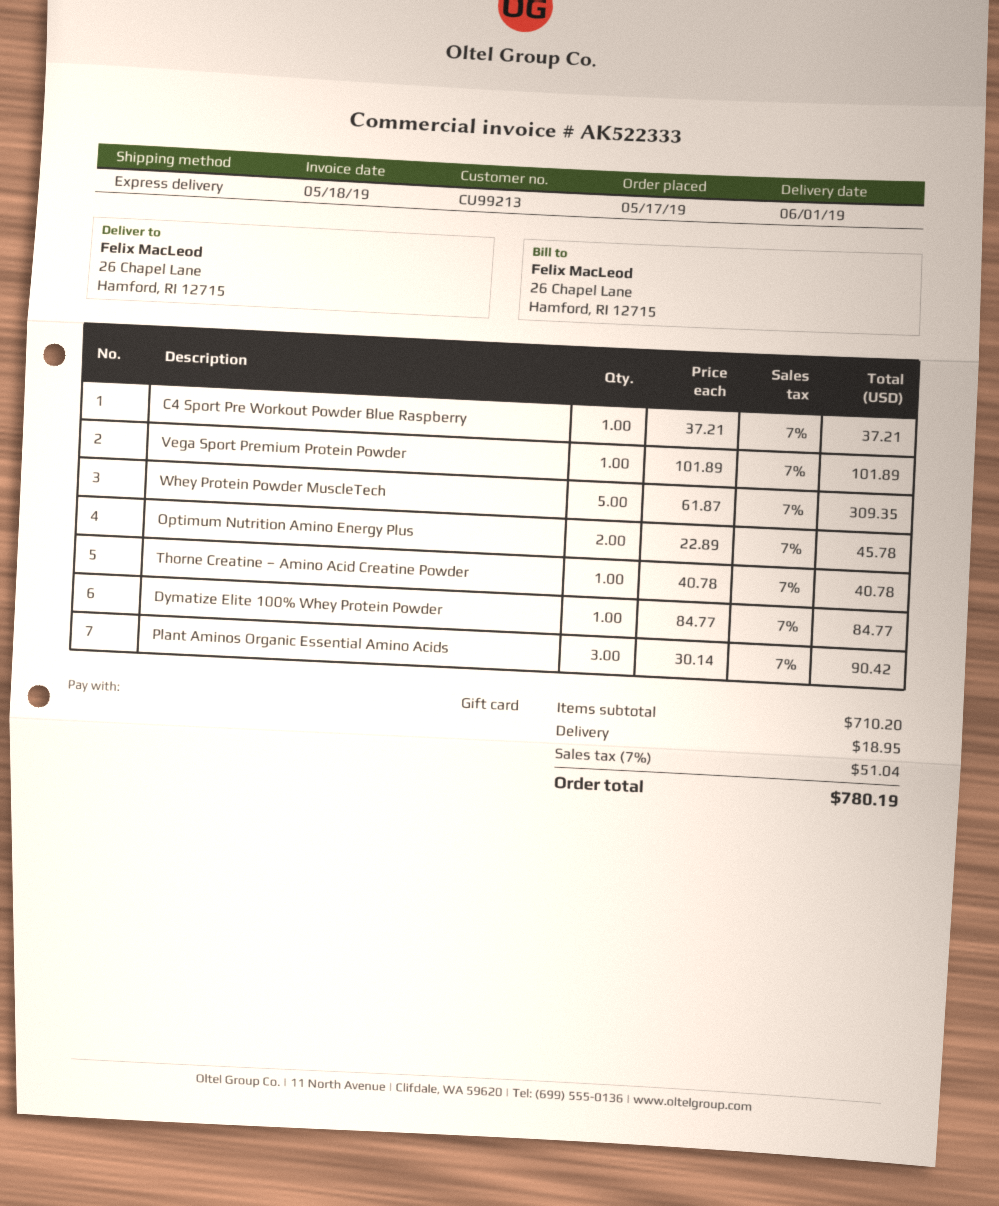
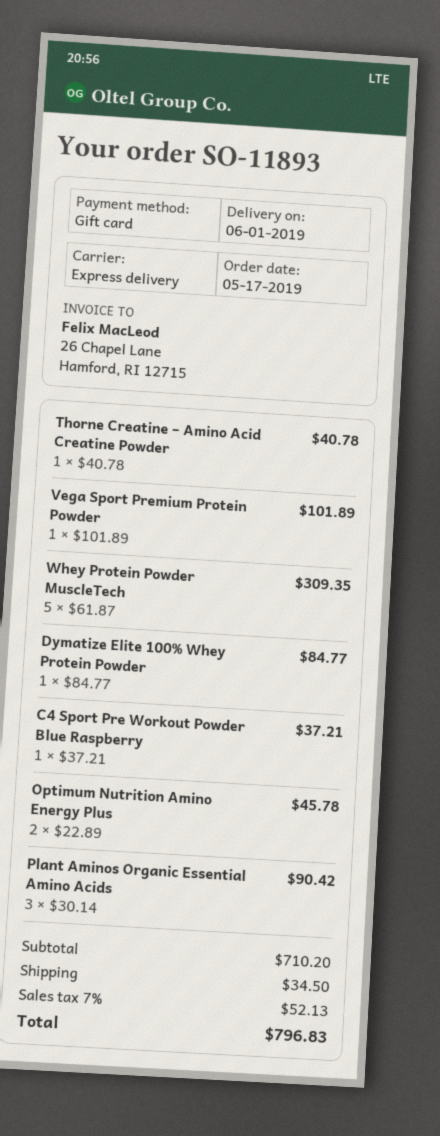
shipping: 18.95 -> 34.50
tax: 7% = 51.04 -> 7% = 52.13
total: 780.19 -> 796.83

